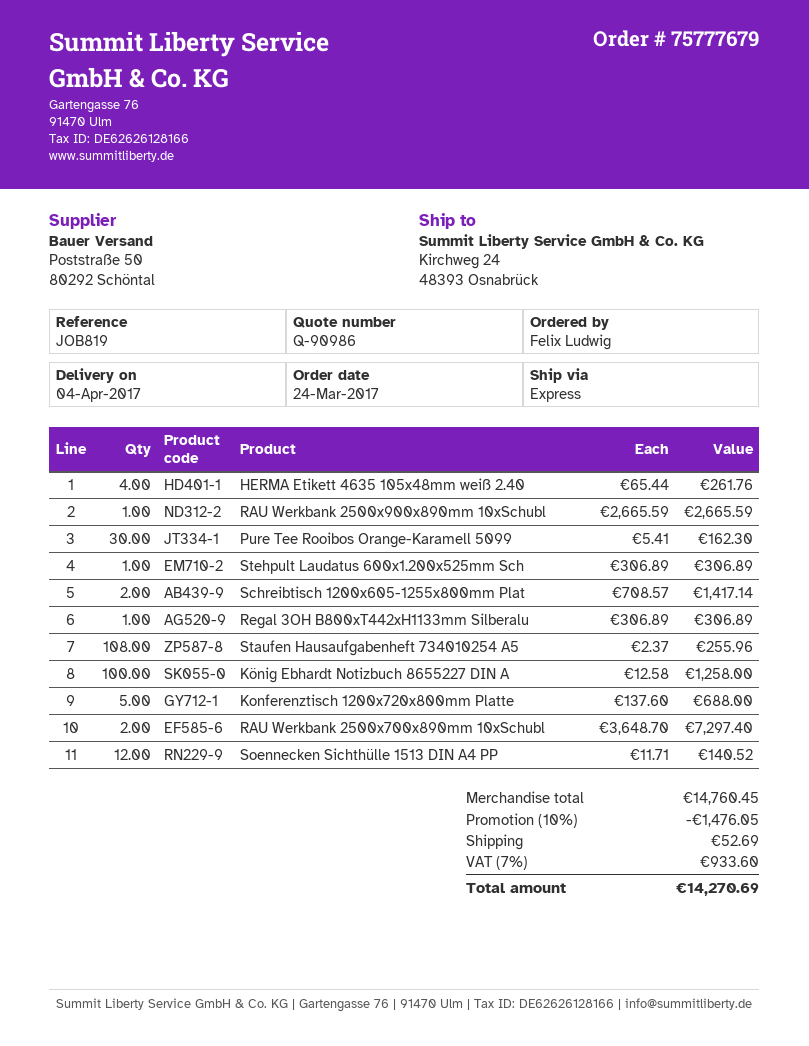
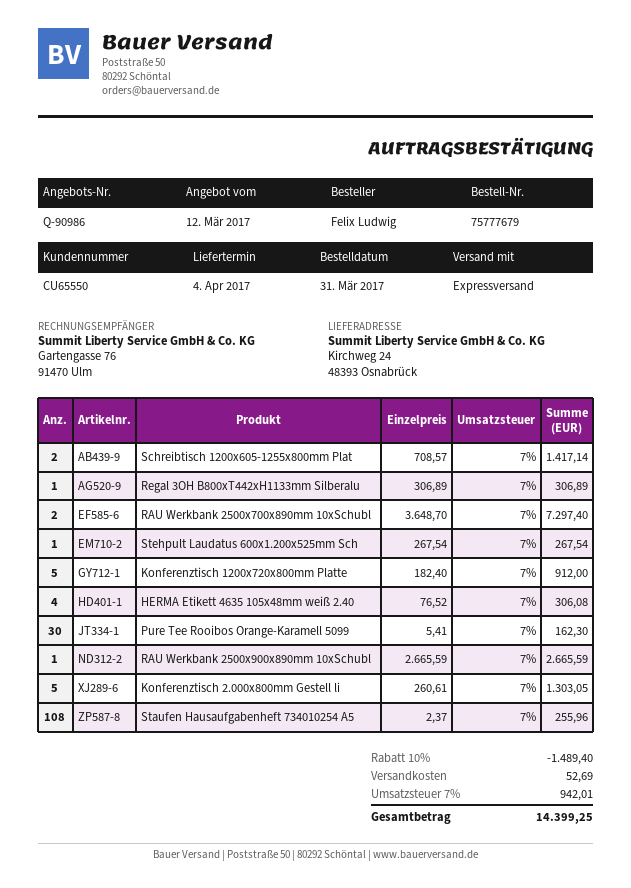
order date: 2017-03-24 -> 2017-03-31
HERMA Etikett 4635 105x48mm weiß 2.40: 4 x 65.44 = 261.76 -> 4 x 76.52 = 306.08
Stehpult Laudatus 600x1.200x525mm Sch: 1 x 306.89 = 306.89 -> 1 x 267.54 = 267.54
König Ebhardt Notizbuch 8655227 DIN A: 100 x 12.58 = 1258.00 -> none
Konferenztisch 1200x720x800mm Platte: 5 x 137.60 = 688.00 -> 5 x 182.40 = 912.00
Soennecken Sichthülle 1513 DIN A4 PP: 12 x 11.71 = 140.52 -> none
Konferenztisch 2.000x800mm Gestell li: none -> 5 x 260.61 = 1303.05
discount: 10% = 1476.05 -> 10% = 1489.40
tax: 7% = 933.60 -> 7% = 942.01
total: 14270.69 -> 14399.25

